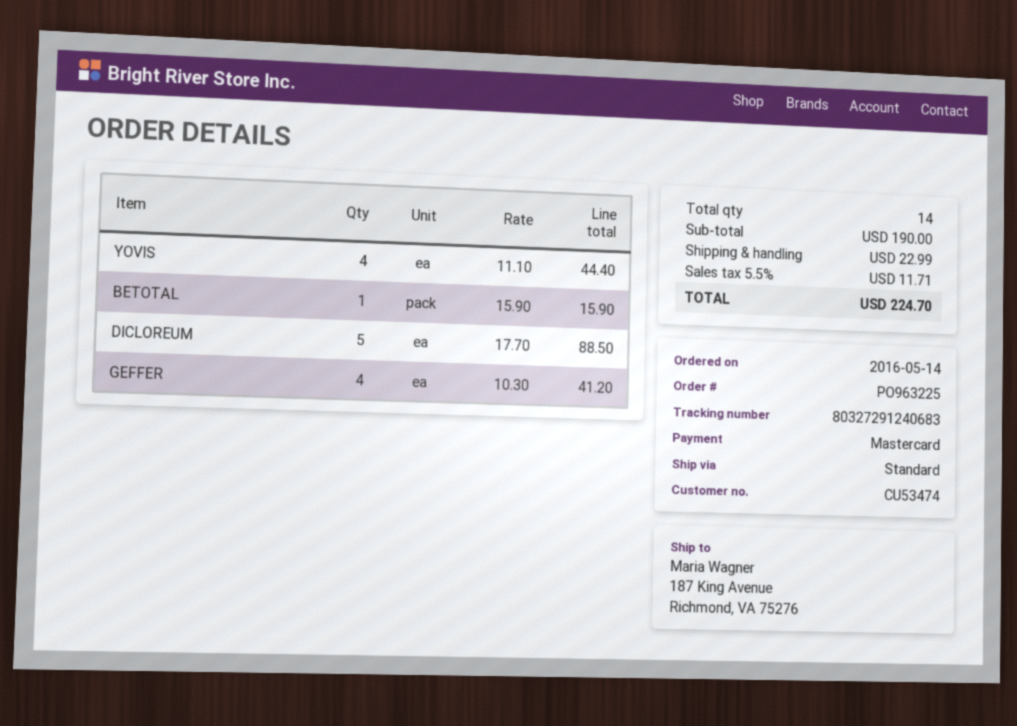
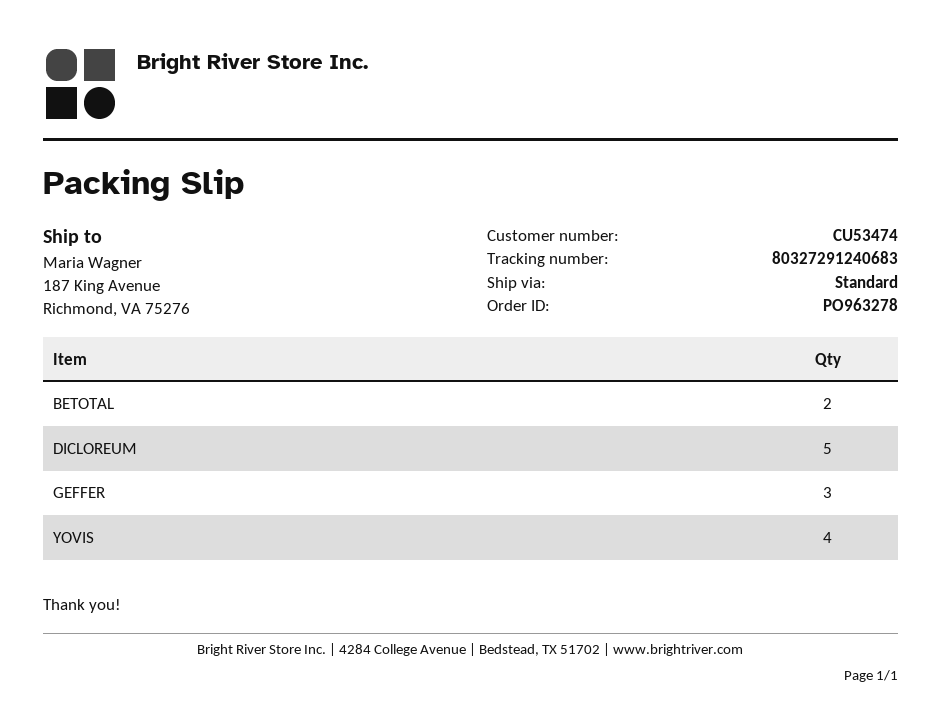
order number: PO963225 -> PO963278
BETOTAL: 1 -> 2
GEFFER: 4 -> 3

